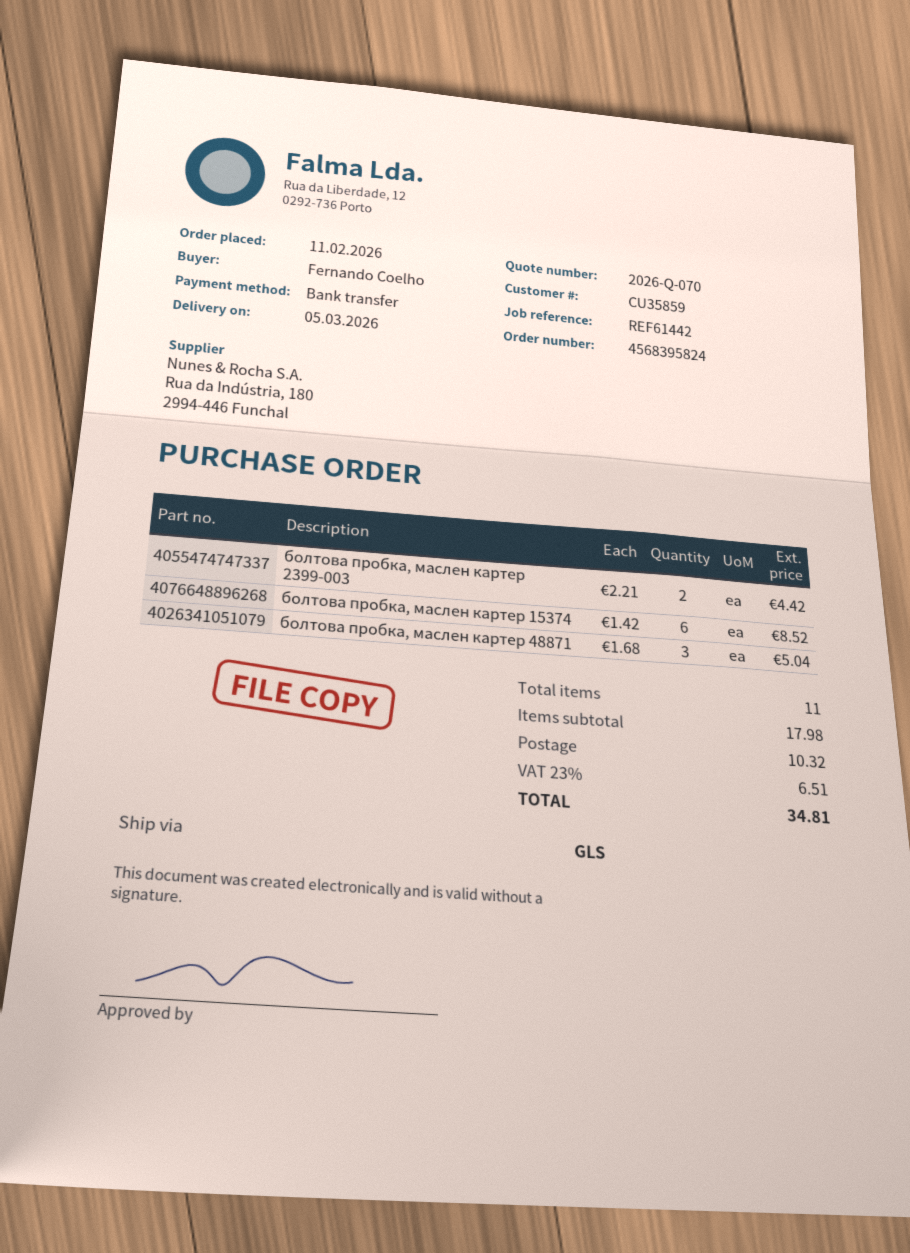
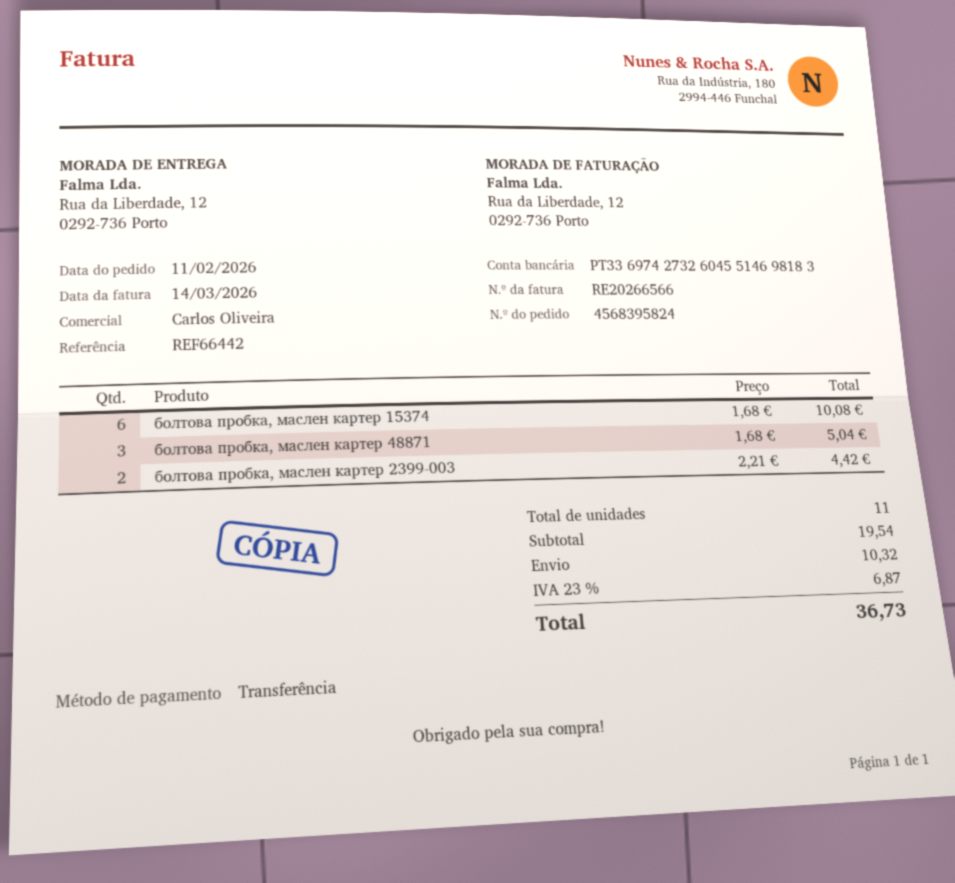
reference: REF61442 -> REF66442
болтова пробка, маслен картер 15374: 6 x 1.42 = 8.52 -> 6 x 1.68 = 10.08
subtotal: 17.98 -> 19.54
tax: 23% = 6.51 -> 23% = 6.87
total: 34.81 -> 36.73

